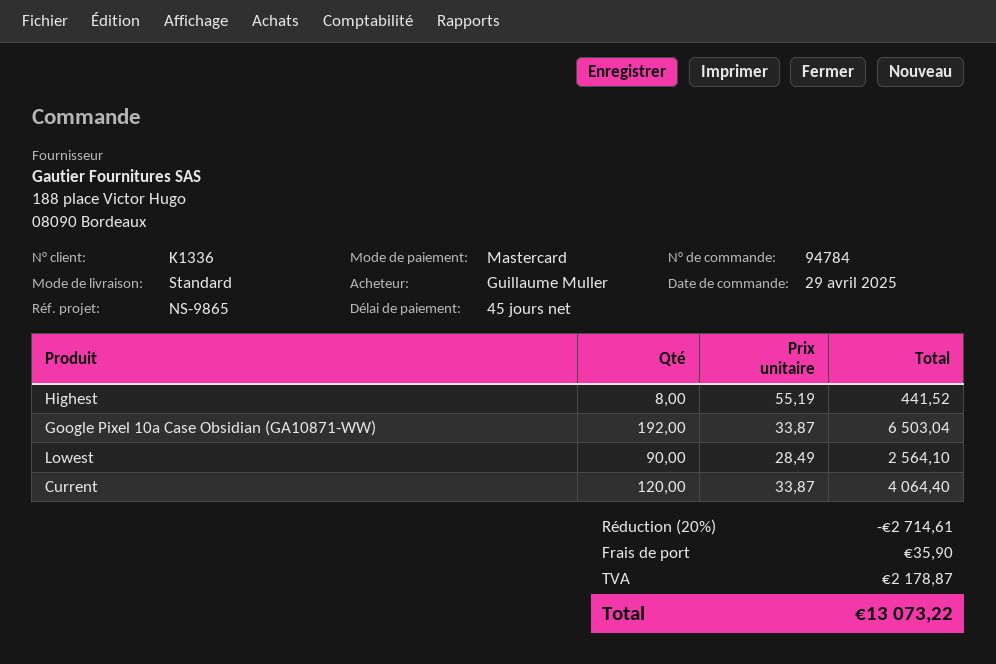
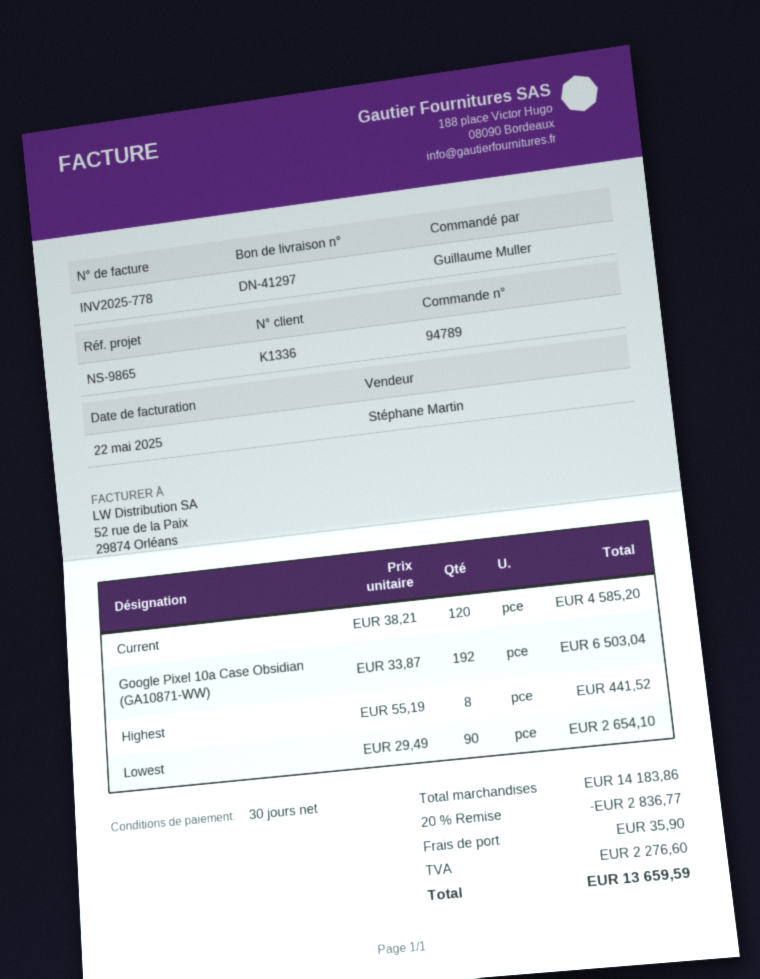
order number: 94784 -> 94789
payment terms: 45 days -> 30 days
Lowest: 90 x 28.49 = 2564.10 -> 90 x 29.49 = 2654.10
Current: 120 x 33.87 = 4064.40 -> 120 x 38.21 = 4585.20
discount: 20% = 2714.61 -> 20% = 2836.77
tax: 2178.87 -> 2276.60
total: 13073.22 -> 13659.59

